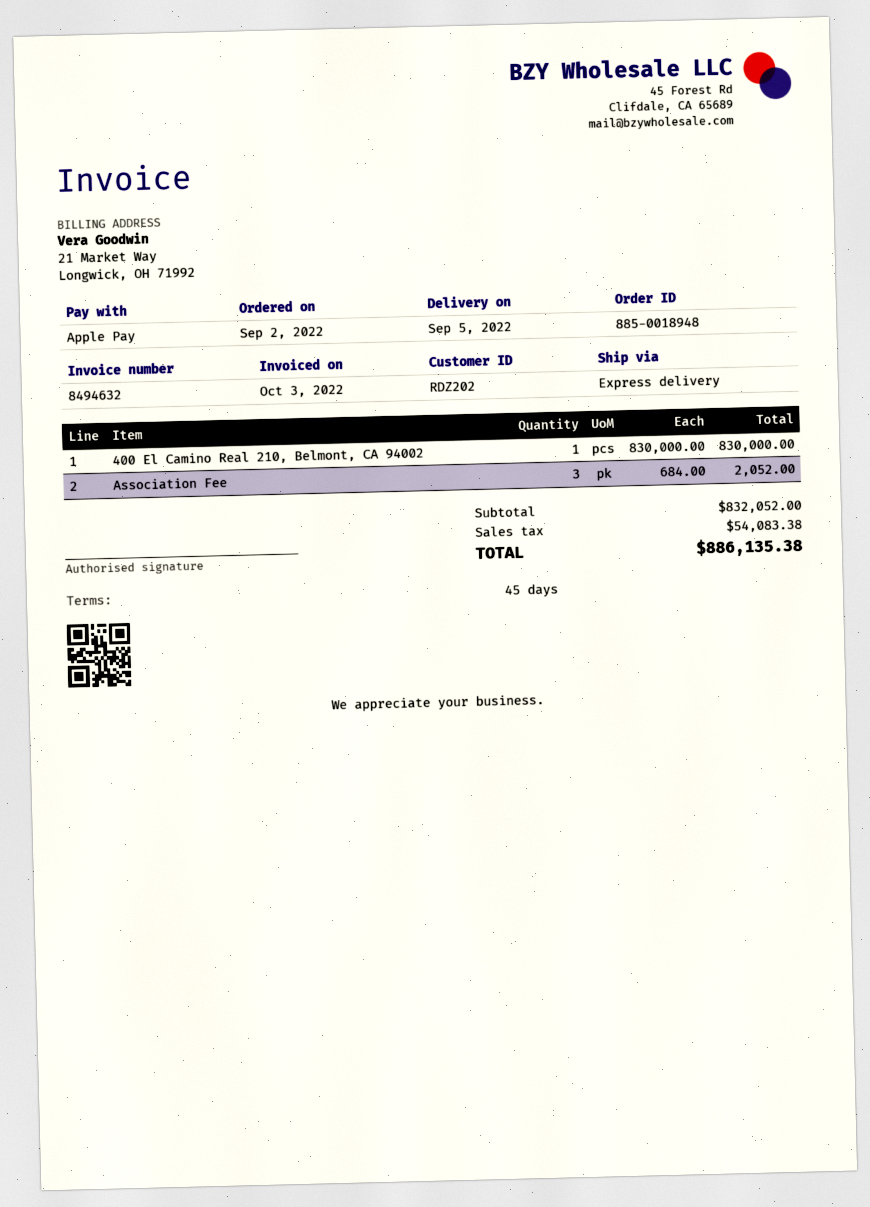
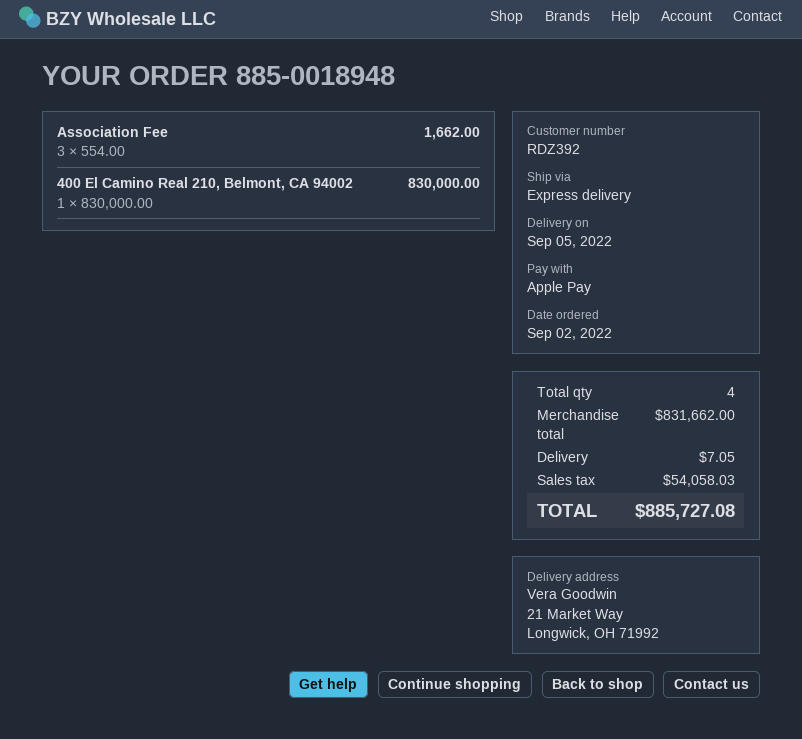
customer number: RDZ202 -> RDZ392
Association Fee: 3 x 684.00 = 2052.00 -> 3 x 554.00 = 1662.00
subtotal: 832052.00 -> 831662.00
shipping: none -> 7.05
tax: 54083.38 -> 54058.03
total: 886135.38 -> 885727.08

